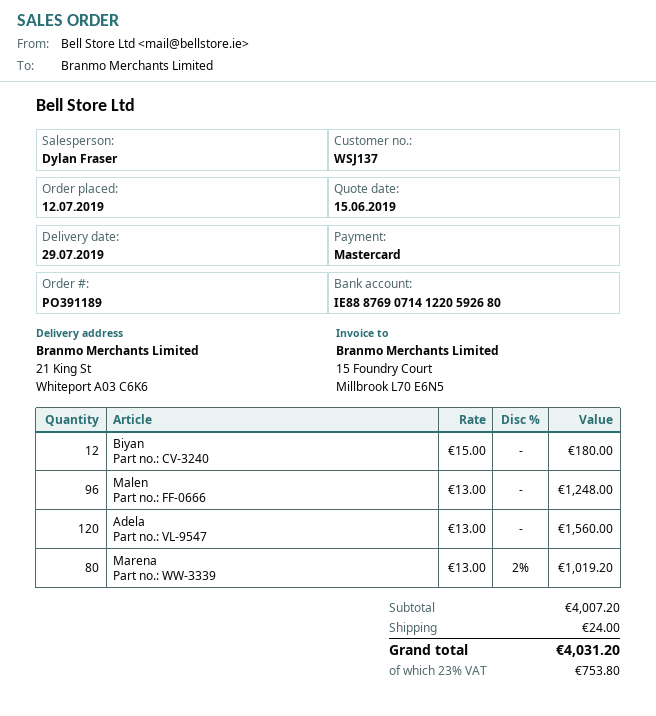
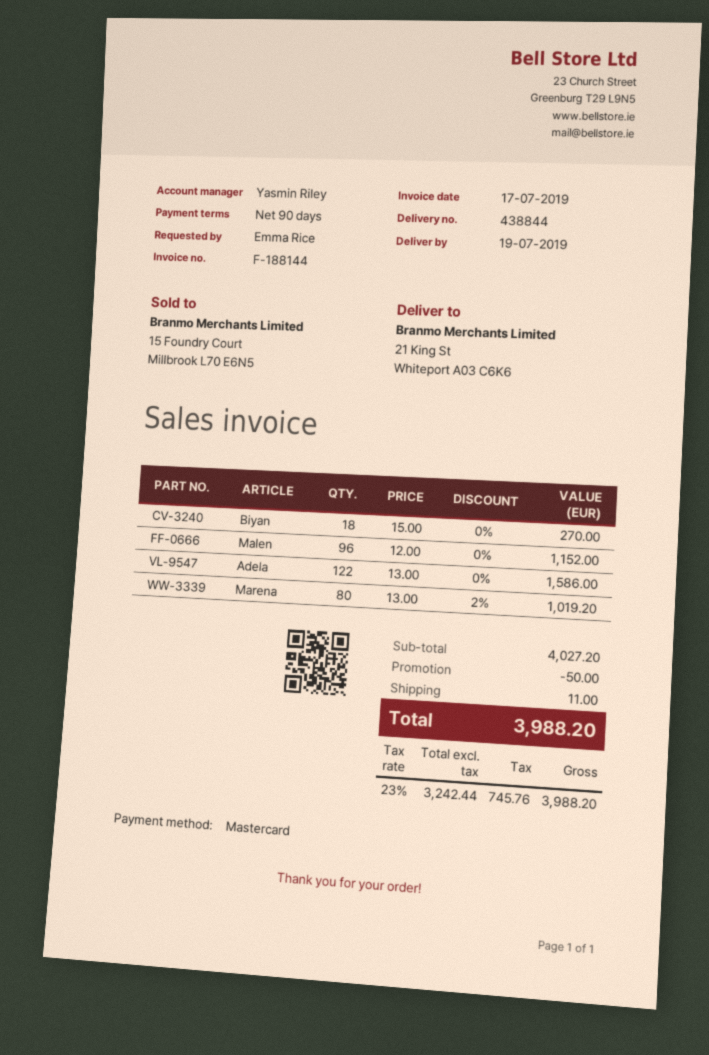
delivery date: 2019-07-29 -> 2019-07-19
sales rep: Dylan Fraser -> Yasmin Riley
Biyan: 12 x 15.00 = 180.00 -> 18 x 15.00 = 270.00
Malen: 96 x 13.00 = 1248.00 -> 96 x 12.00 = 1152.00
Adela: 120 x 13.00 = 1560.00 -> 122 x 13.00 = 1586.00
subtotal: 4007.20 -> 4027.20
discount: none -> 50.00
shipping: 24.00 -> 11.00
tax: 23% = 753.80 -> 23% = 745.76
total: 4031.20 -> 3988.20

